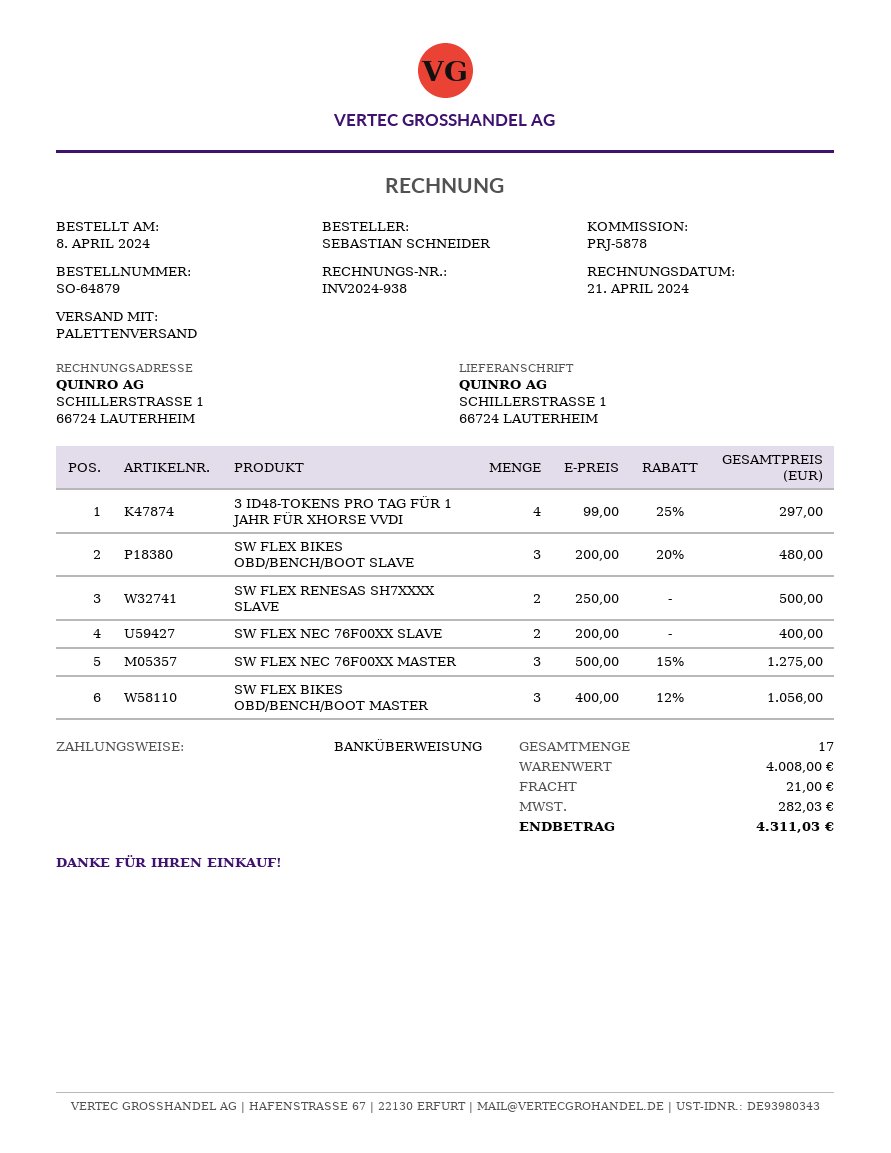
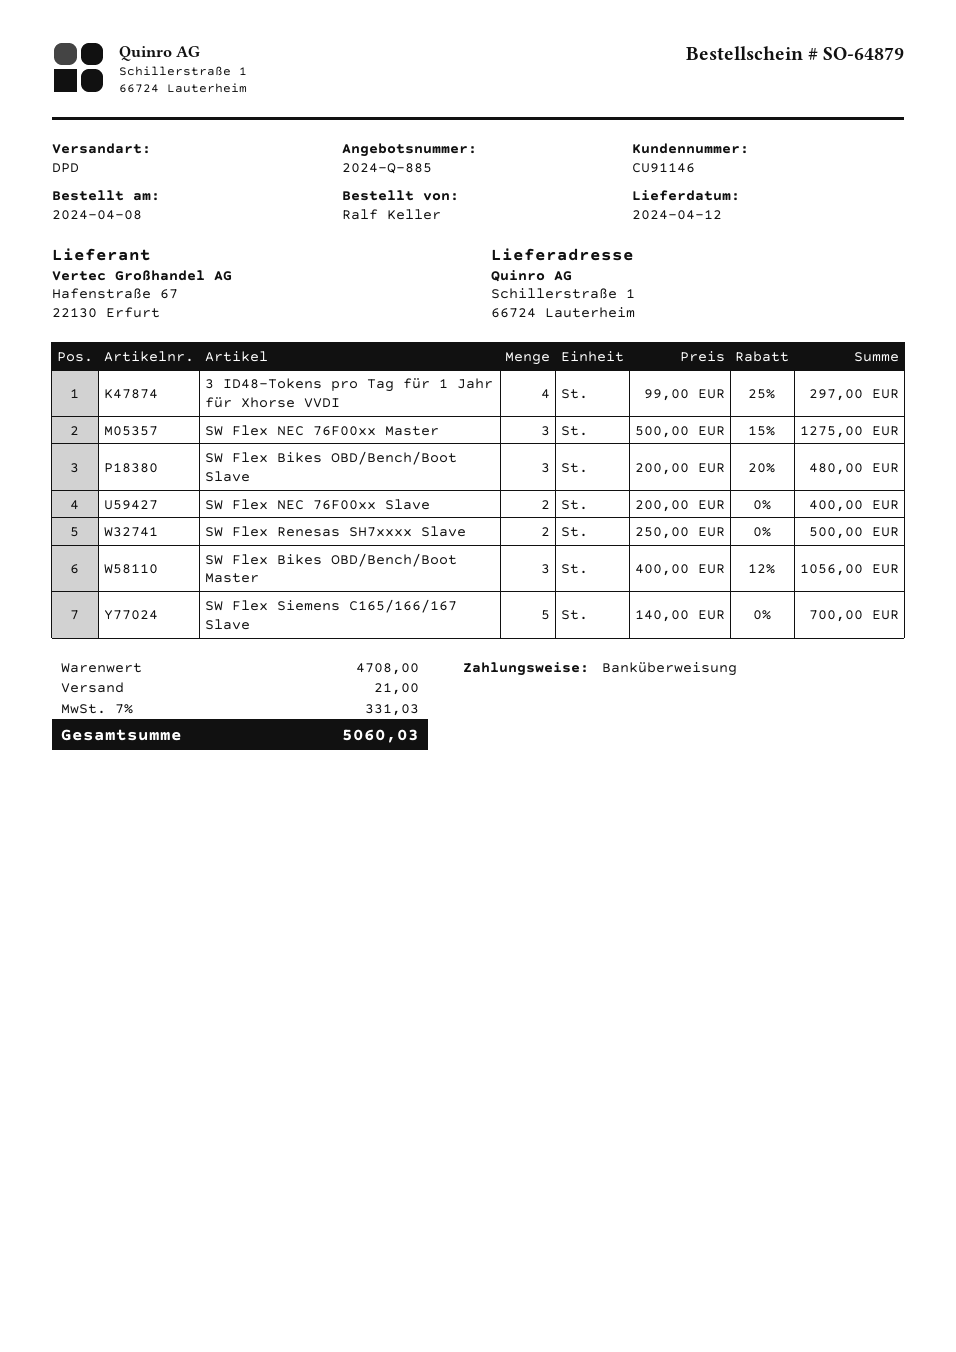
ordered by: SEBASTIAN SCHNEIDER -> Ralf Keller
shipping method: pallet freight -> DPD
SW Flex Siemens C165/166/167 Slave: none -> 5 x 140.00 = 700.00
subtotal: 4008.00 -> 4708.00
tax: 282.03 -> 331.03
total: 4311.03 -> 5060.03

